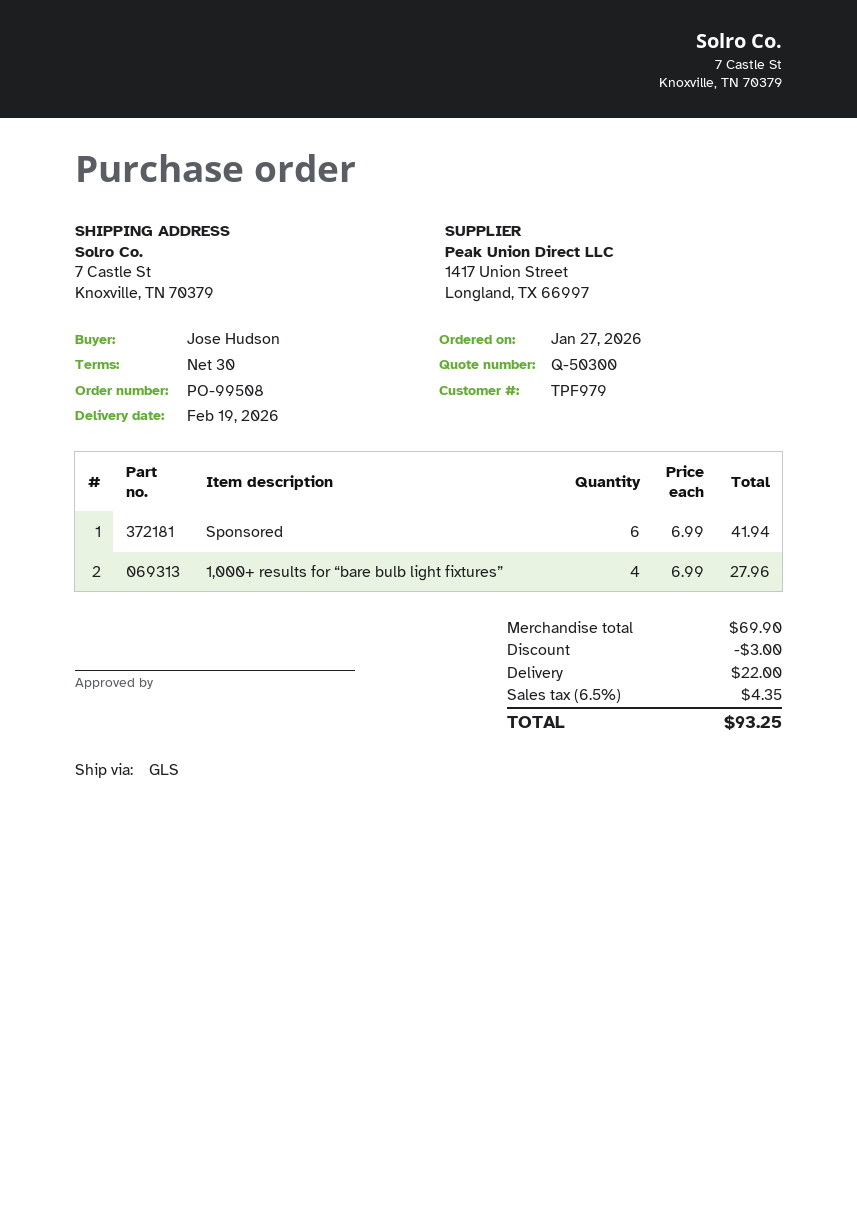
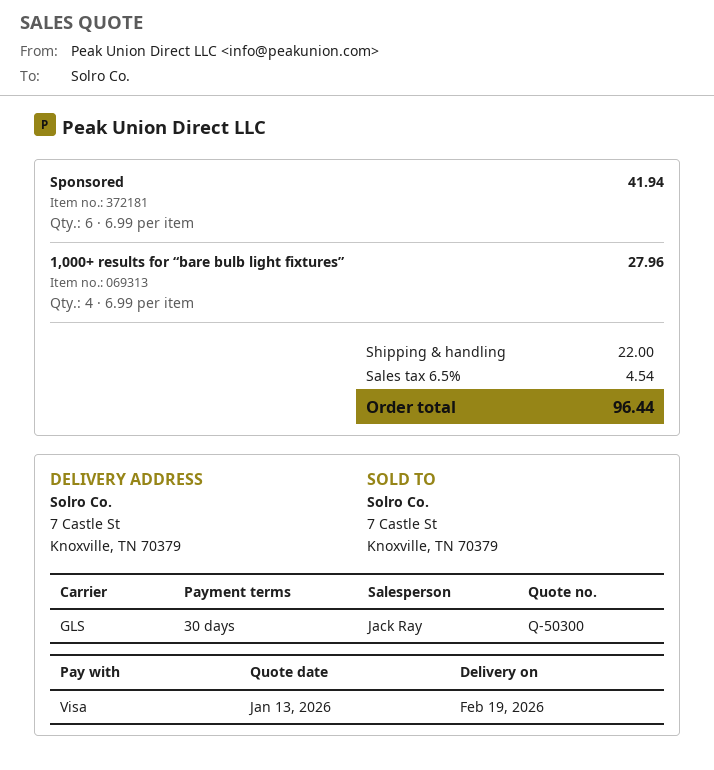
discount: 3.00 -> none
tax: 6.5% = 4.35 -> 6.5% = 4.54
total: 93.25 -> 96.44

